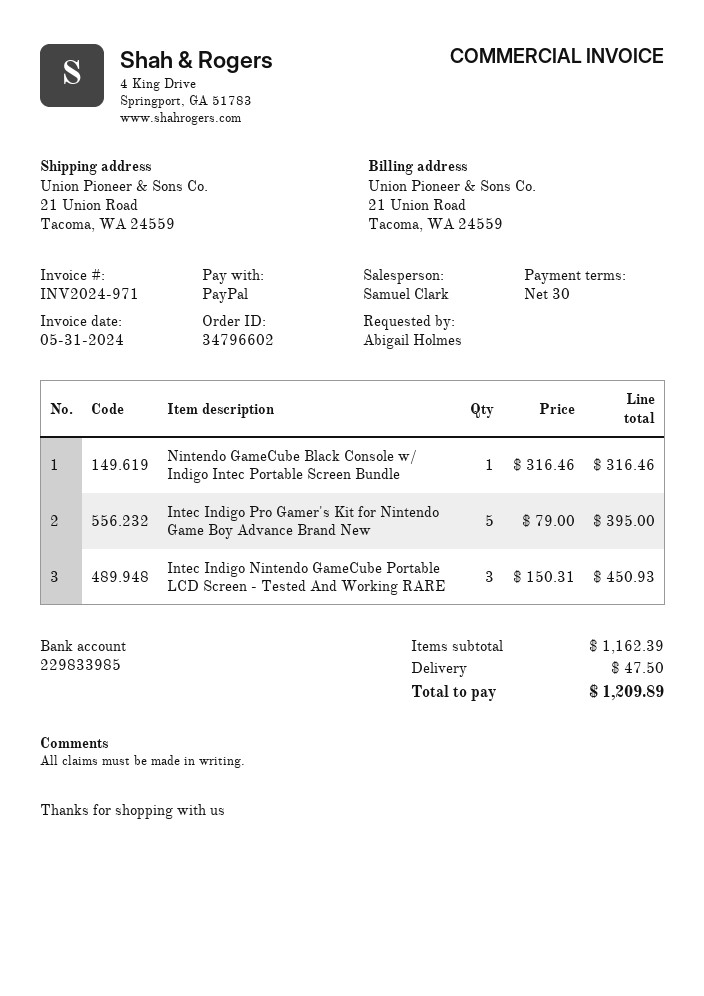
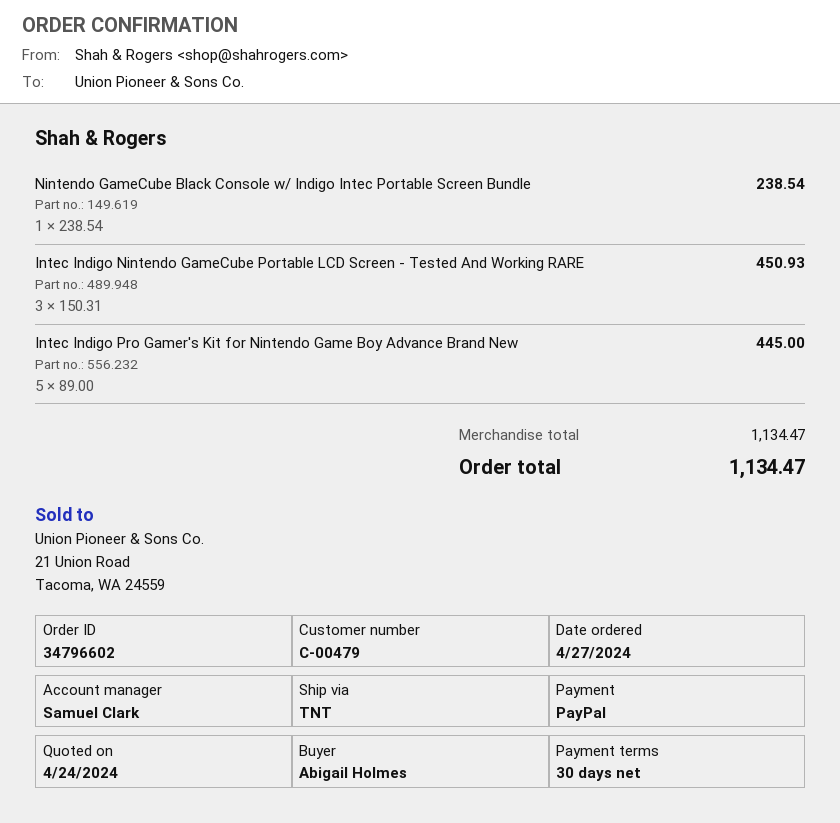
Nintendo GameCube Black Console w/ Indigo Intec Portable Screen Bundle: 1 x 316.46 = 316.46 -> 1 x 238.54 = 238.54
Intec Indigo Pro Gamer's Kit for Nintendo Game Boy Advance Brand New: 5 x 79.00 = 395.00 -> 5 x 89.00 = 445.00
subtotal: 1162.39 -> 1134.47
shipping: 47.50 -> none
total: 1209.89 -> 1134.47

